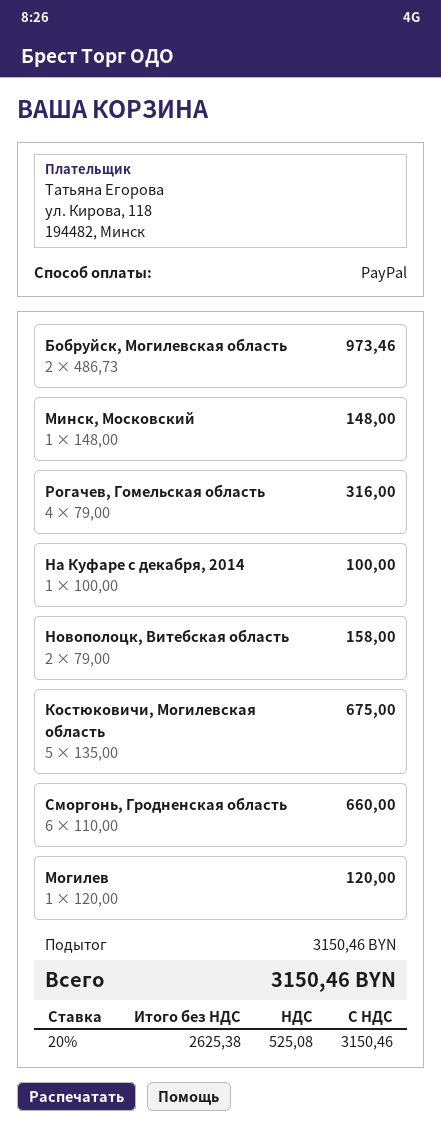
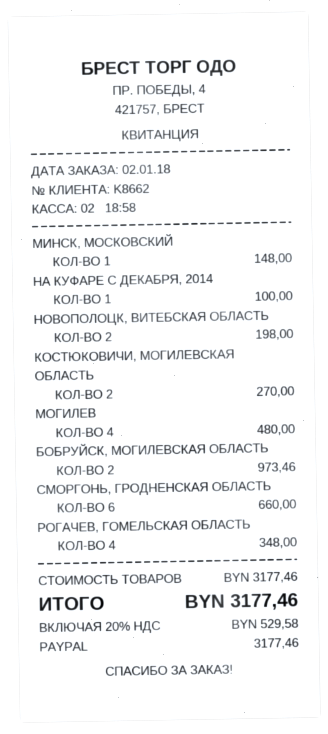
Рогачев, Гомельская область: 4 for 316.00 -> 4 for 348.00
Новополоцк, Витебская область: 2 for 158.00 -> 2 for 198.00
Костюковичи, Могилевская область: 5 for 675.00 -> 2 for 270.00
Могилев: 1 for 120.00 -> 4 for 480.00
subtotal: 3150.46 -> 3177.46
tax: 20% = 525.08 -> 20% = 529.58
total: 3150.46 -> 3177.46

